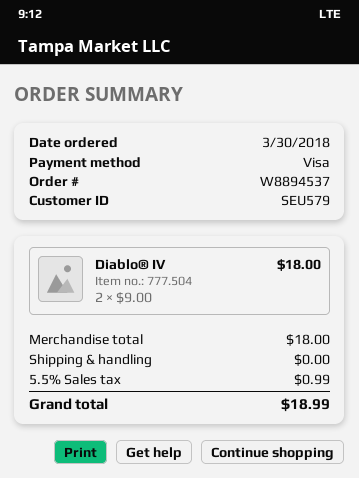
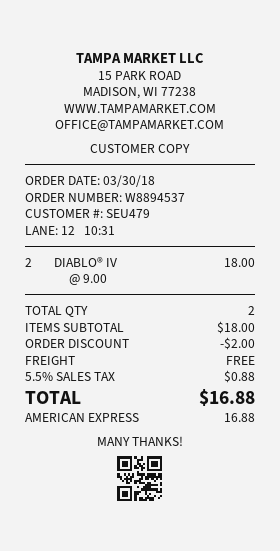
customer number: SEU579 -> SEU479
payment method: Visa -> American Express
discount: none -> 2.00
tax: 5.5% = 0.99 -> 5.5% = 0.88
total: 18.99 -> 16.88

